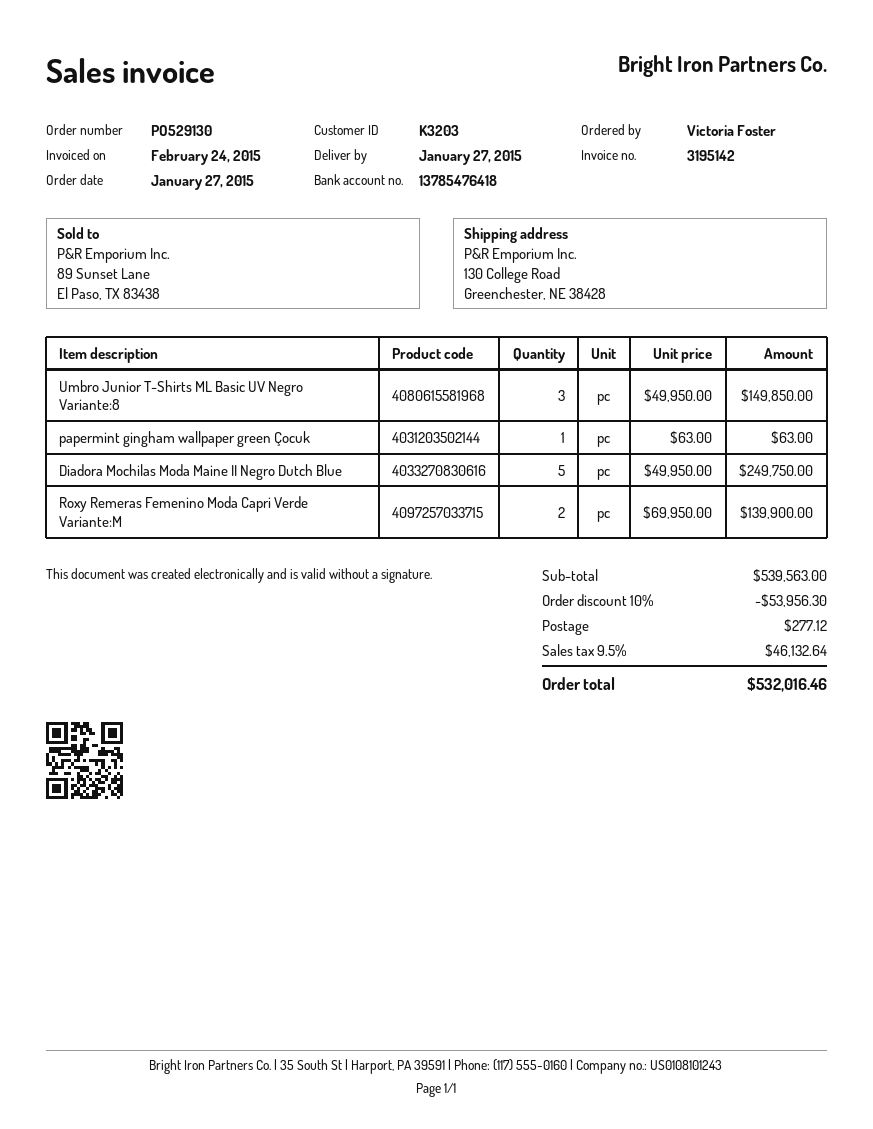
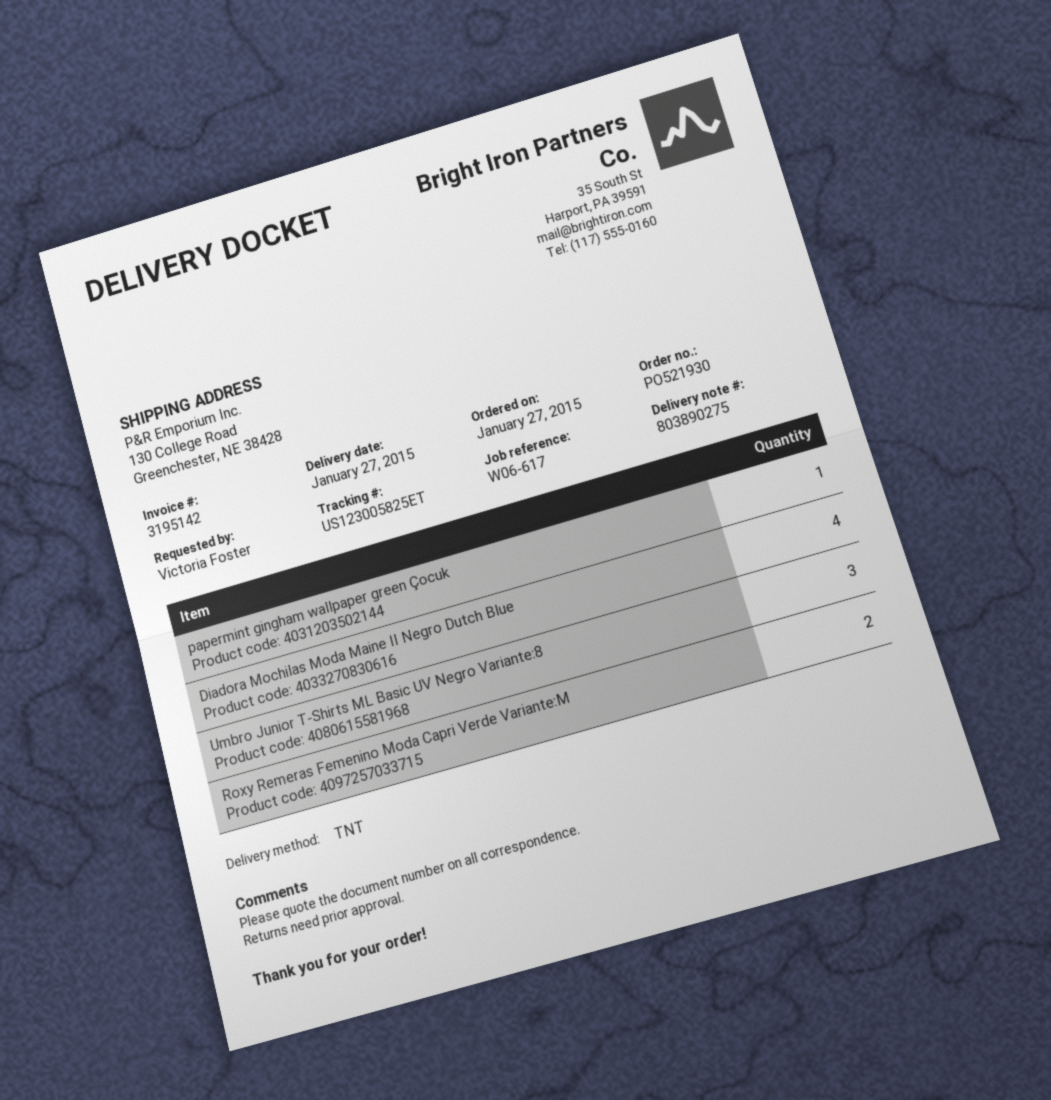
order number: PO529130 -> PO521930
Diadora Mochilas Moda Maine II Negro Dutch Blue: 5 -> 4

